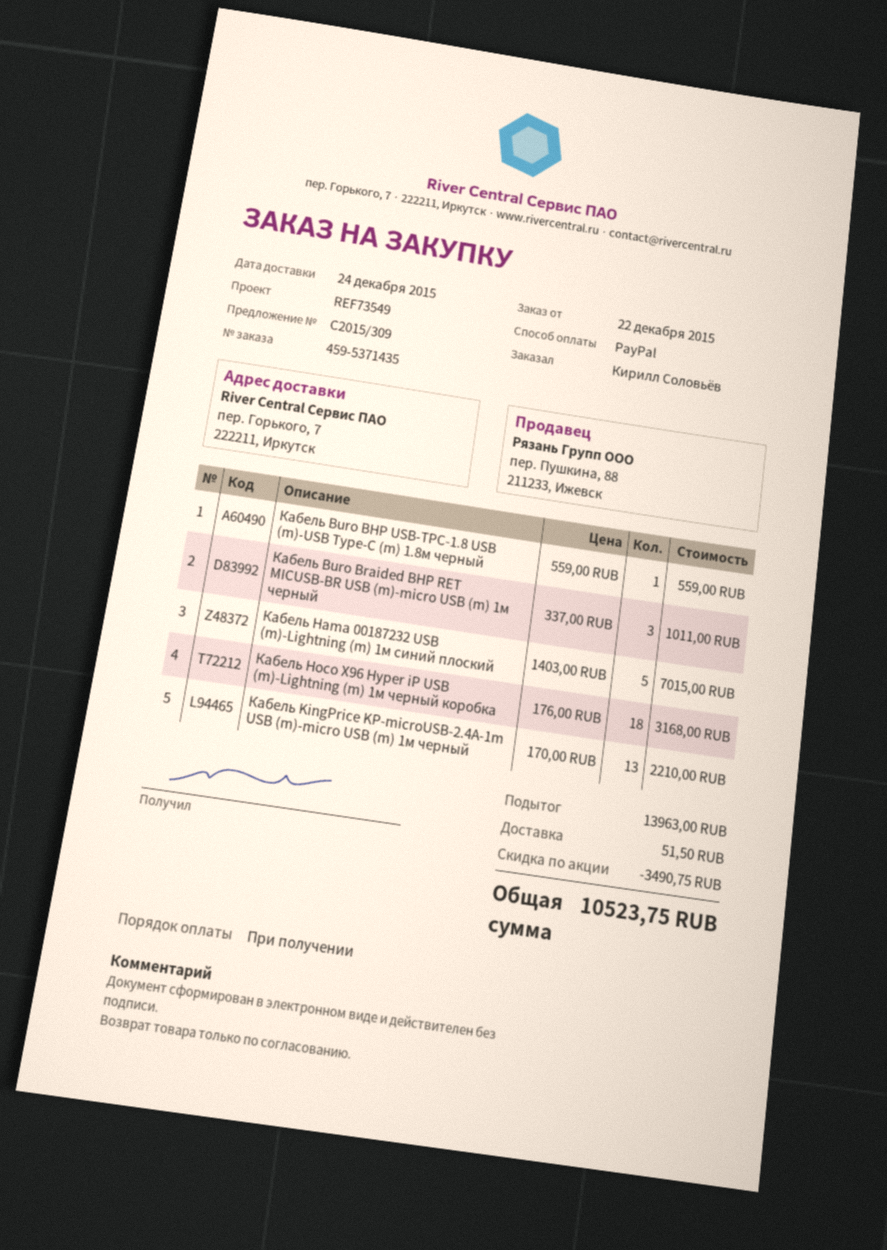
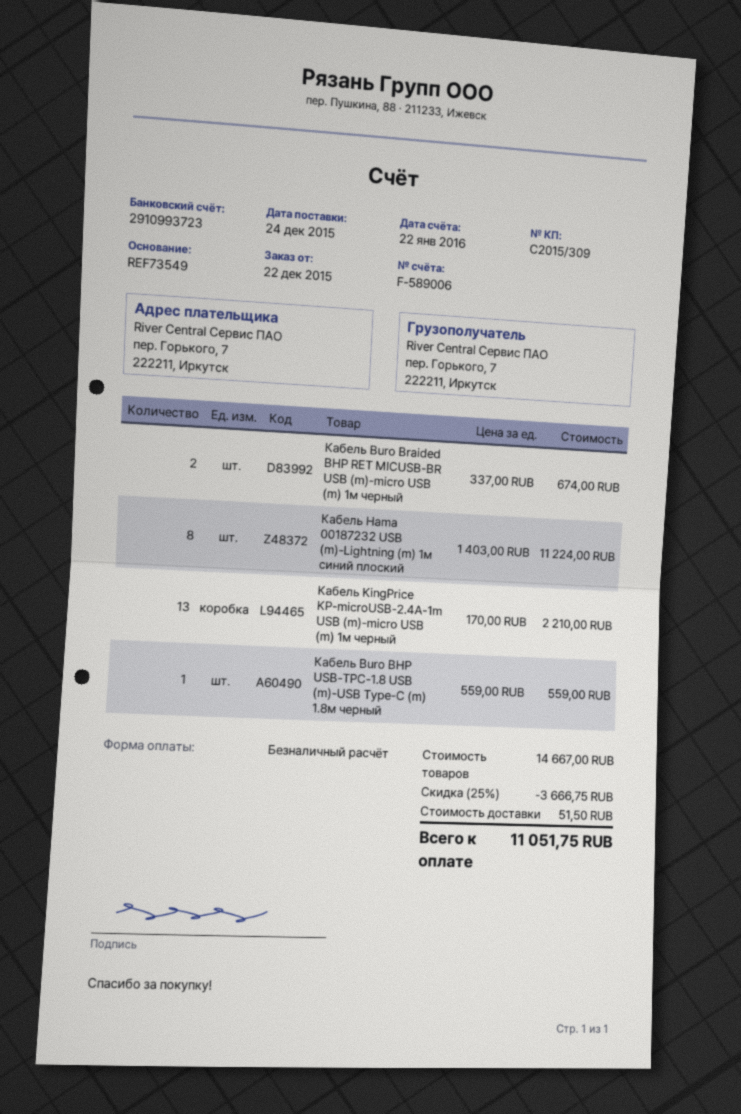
payment method: PayPal -> bank transfer
Кабель Buro Braided BHP RET MICUSB-BR USB (m)-micro USB (m) 1м черный: 3 x 337.00 = 1011.00 -> 2 x 337.00 = 674.00
Кабель Hama 00187232 USB (m)-Lightning (m) 1м синий плоский: 5 x 1403.00 = 7015.00 -> 8 x 1403.00 = 11224.00
Кабель Hoco X96 Hyper iP USB (m)-Lightning (m) 1м черный коробка: 18 x 176.00 = 3168.00 -> none
subtotal: 13963.00 -> 14667.00
discount: 3490.75 -> 3666.75
total: 10523.75 -> 11051.75

